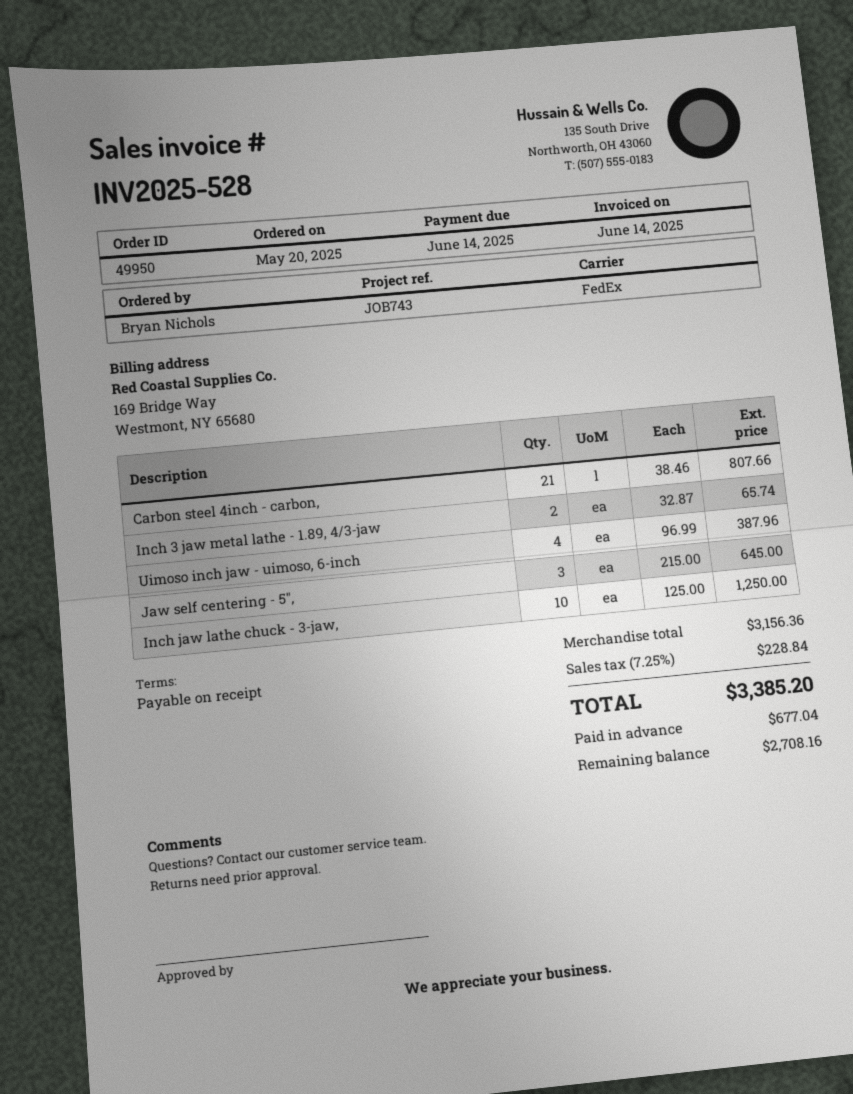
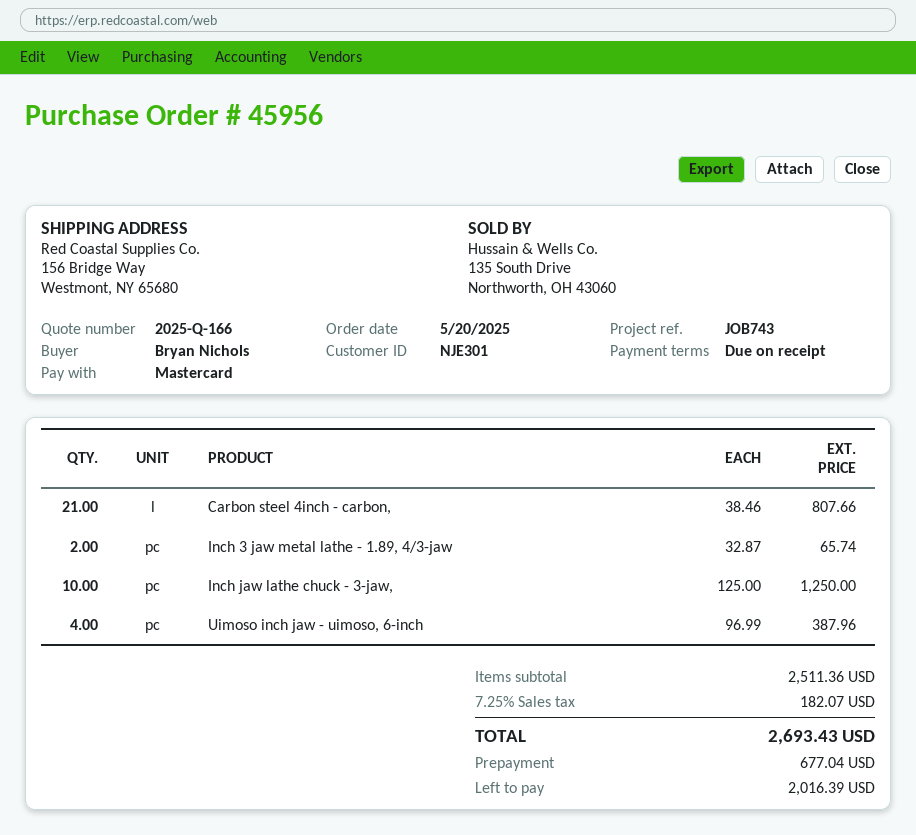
order number: 49950 -> 45956
Jaw self centering - 5",: 3 x 215.00 = 645.00 -> none
subtotal: 3156.36 -> 2511.36
tax: 7.25% = 228.84 -> 7.25% = 182.07
total: 3385.20 -> 2693.43
balance: 2708.16 -> 2016.39

